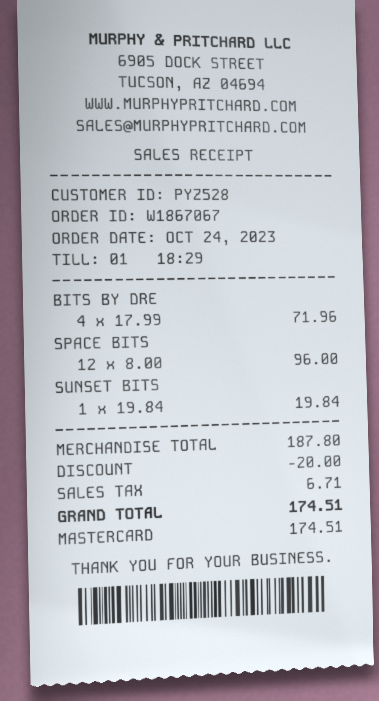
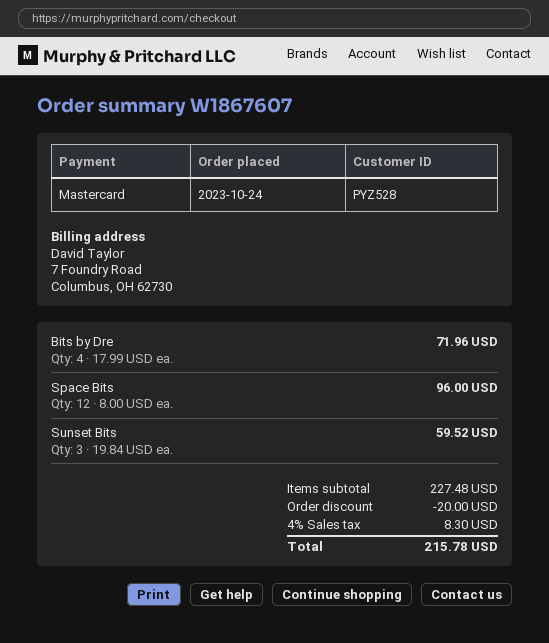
order number: W1867067 -> W1867607
SUNSET BITS: 1 x 19.84 = 19.84 -> 3 x 19.84 = 59.52
subtotal: 187.80 -> 227.48
tax: 6.71 -> 8.30
total: 174.51 -> 215.78

